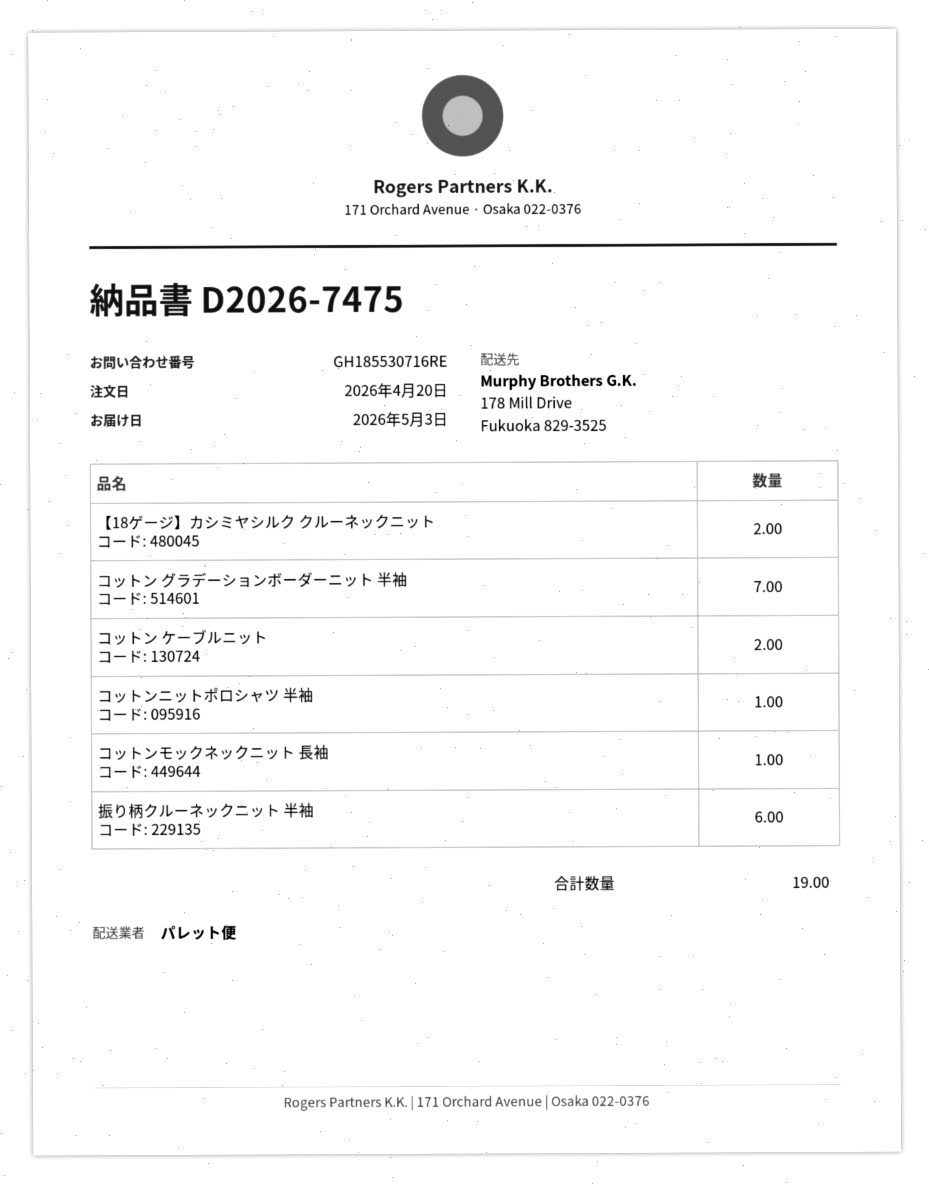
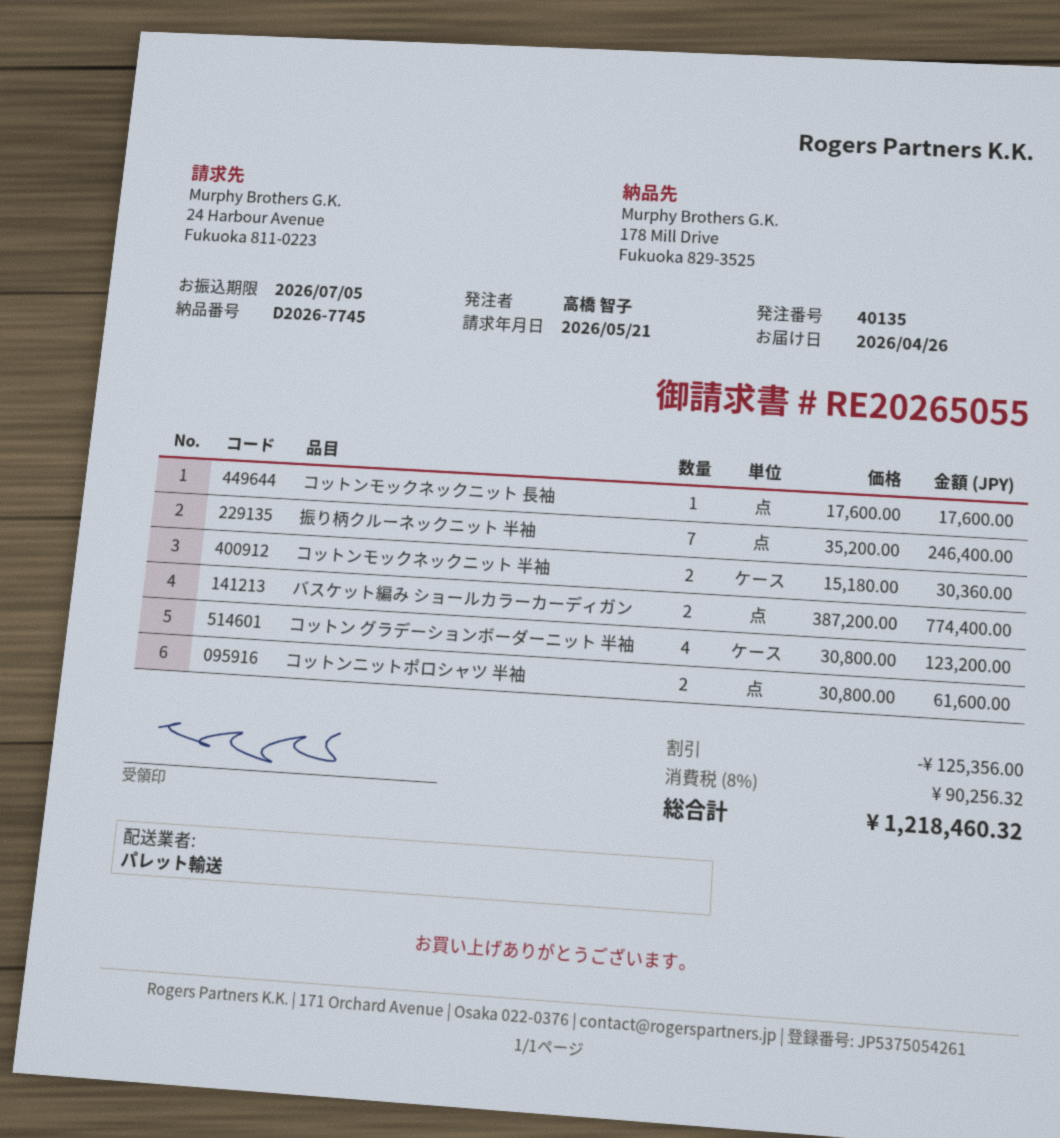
delivery note number: D2026-7475 -> D2026-7745
delivery date: 2026-05-03 -> 2026-04-26
【18ゲージ】カシミヤシルク クルーネックニット: 2 -> none
コットン グラデーションボーダーニット 半袖: 7 -> 4
コットン ケーブルニット: 2 -> none
コットンニットポロシャツ 半袖: 1 -> 2
振り柄クルーネックニット 半袖: 6 -> 7
コットンモックネックニット 半袖: none -> 2
バスケット編み ショールカラーカーディガン: none -> 2

